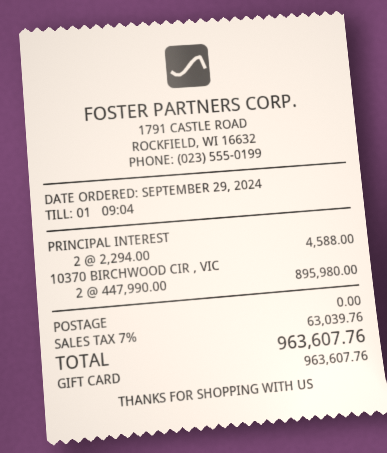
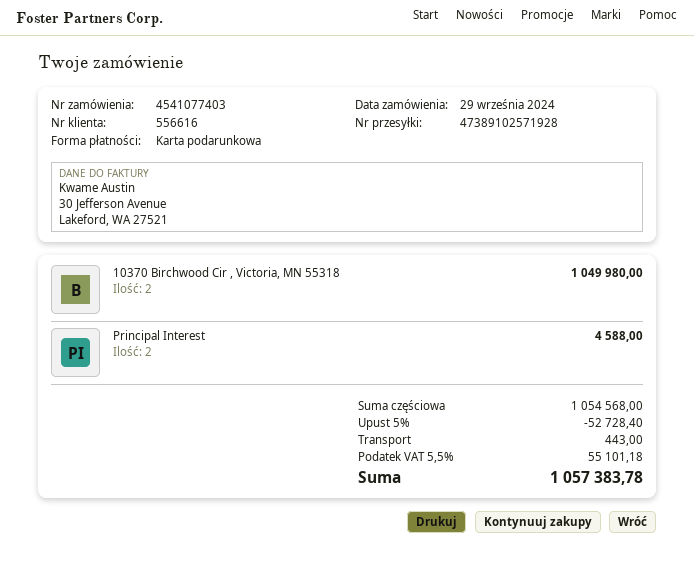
10370 BIRCHWOOD CIR , VIC: 2 for 895980.00 -> 2 for 1049980.00
discount: none -> 5% = 52728.40
shipping: 0.00 -> 443.00
tax: 7% = 63039.76 -> 5.5% = 55101.18
total: 963607.76 -> 1057383.78

